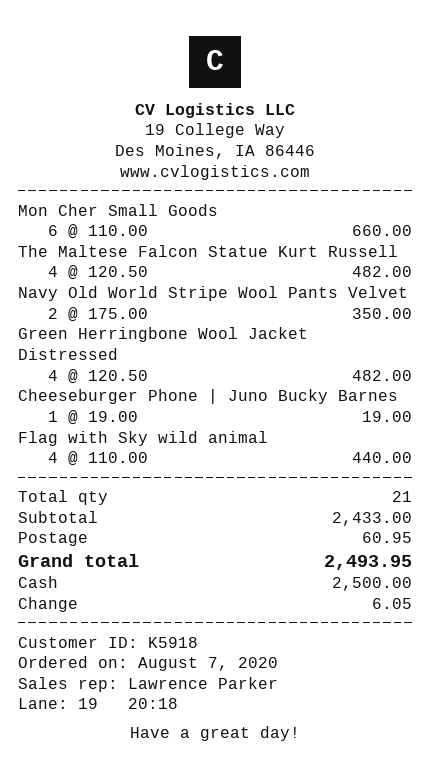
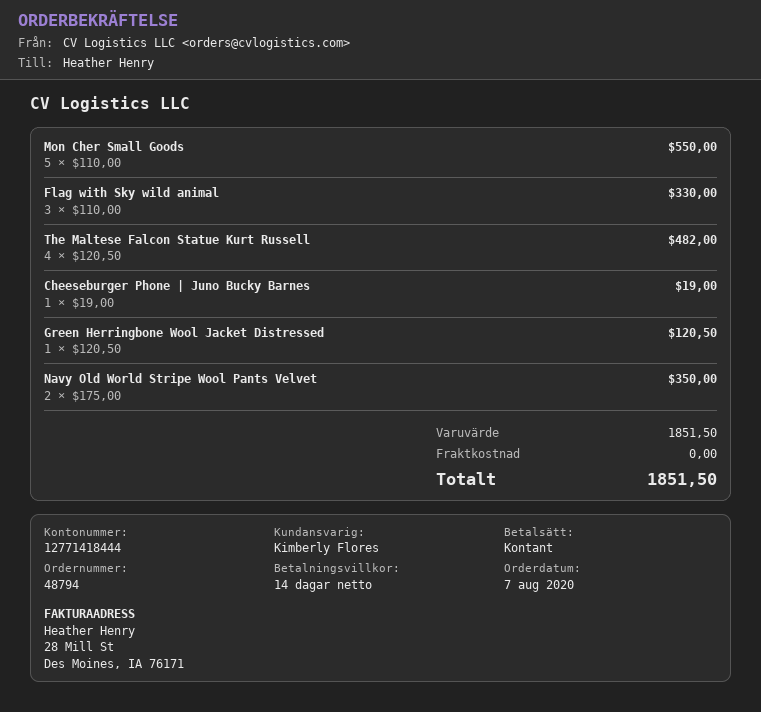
sales rep: Lawrence Parker -> Kimberly Flores
Mon Cher Small Goods: 6 x 110.00 = 660.00 -> 5 x 110.00 = 550.00
Green Herringbone Wool Jacket Distressed: 4 x 120.50 = 482.00 -> 1 x 120.50 = 120.50
Flag with Sky wild animal: 4 x 110.00 = 440.00 -> 3 x 110.00 = 330.00
subtotal: 2433.00 -> 1851.50
shipping: 60.95 -> 0.00
total: 2493.95 -> 1851.50

